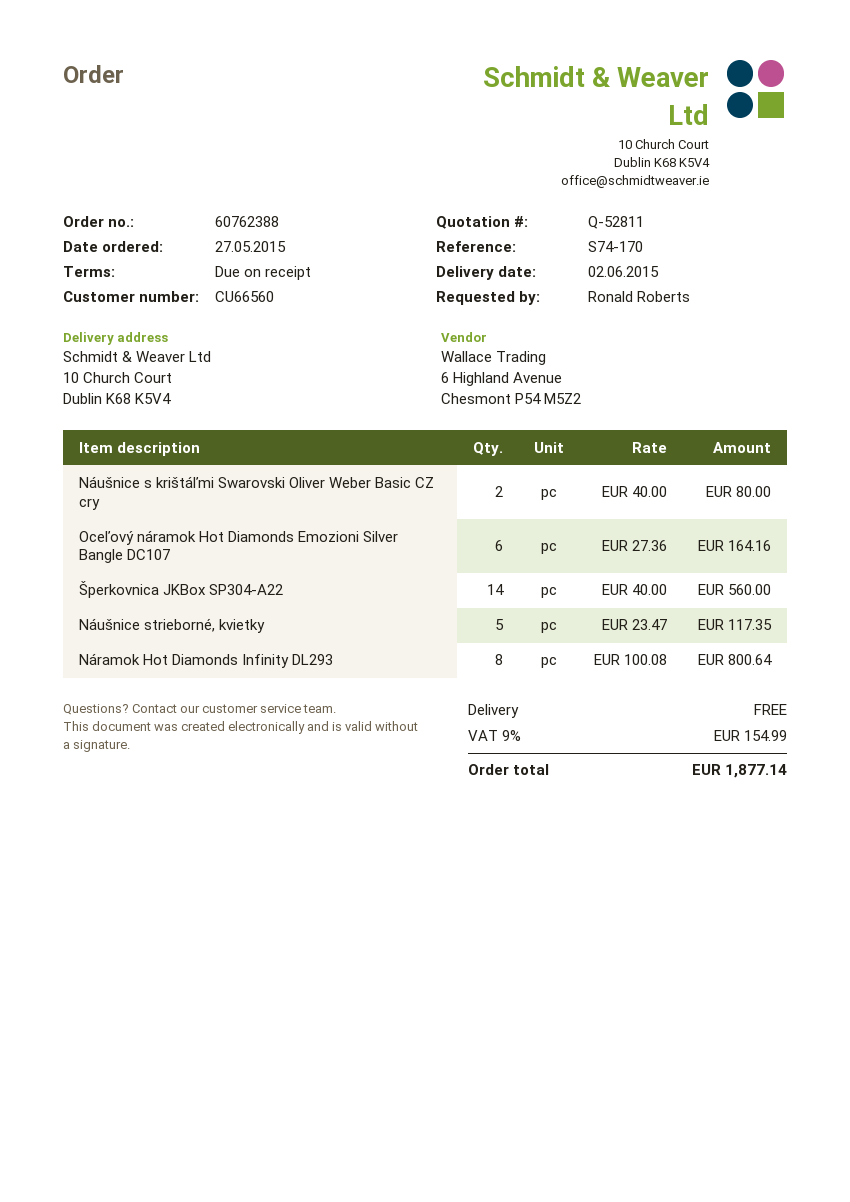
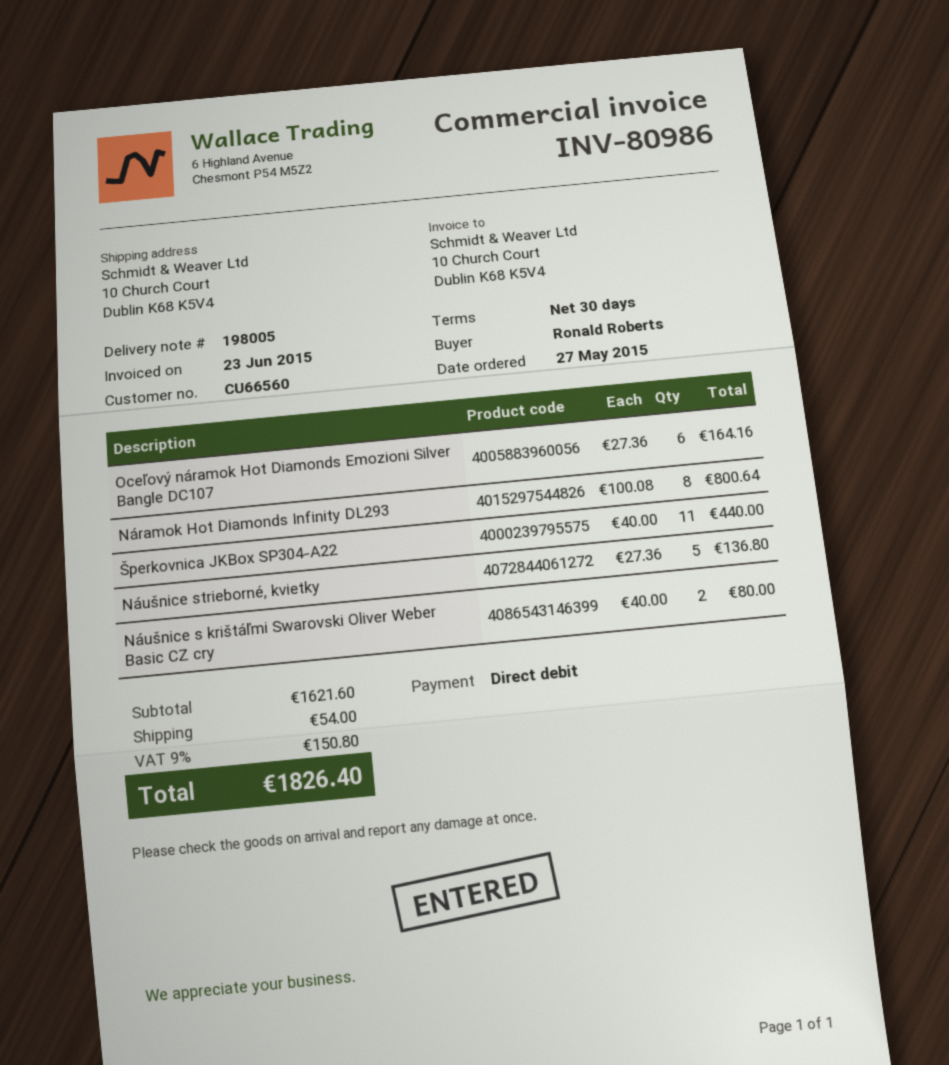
payment terms: on receipt -> 30 days
Šperkovnica JKBox SP304-A22: 14 x 40.00 = 560.00 -> 11 x 40.00 = 440.00
Náušnice strieborné, kvietky: 5 x 23.47 = 117.35 -> 5 x 27.36 = 136.80
shipping: 0.00 -> 54.00
tax: 9% = 154.99 -> 9% = 150.80
total: 1877.14 -> 1826.40

